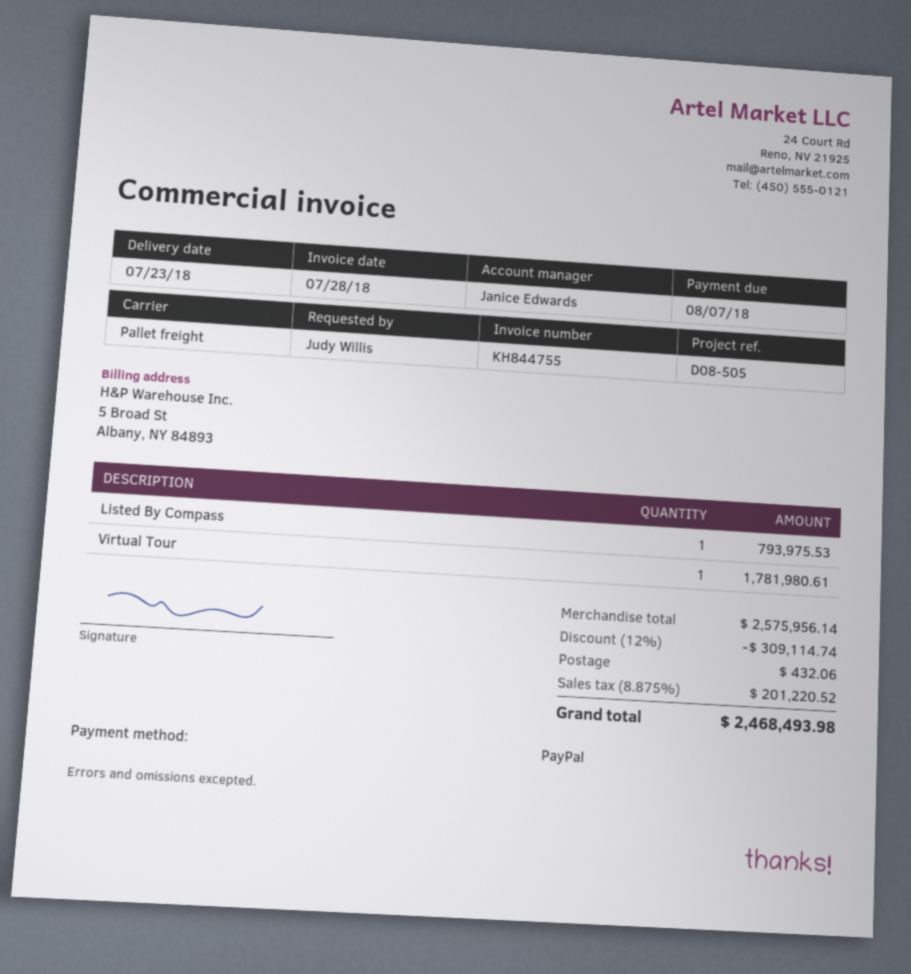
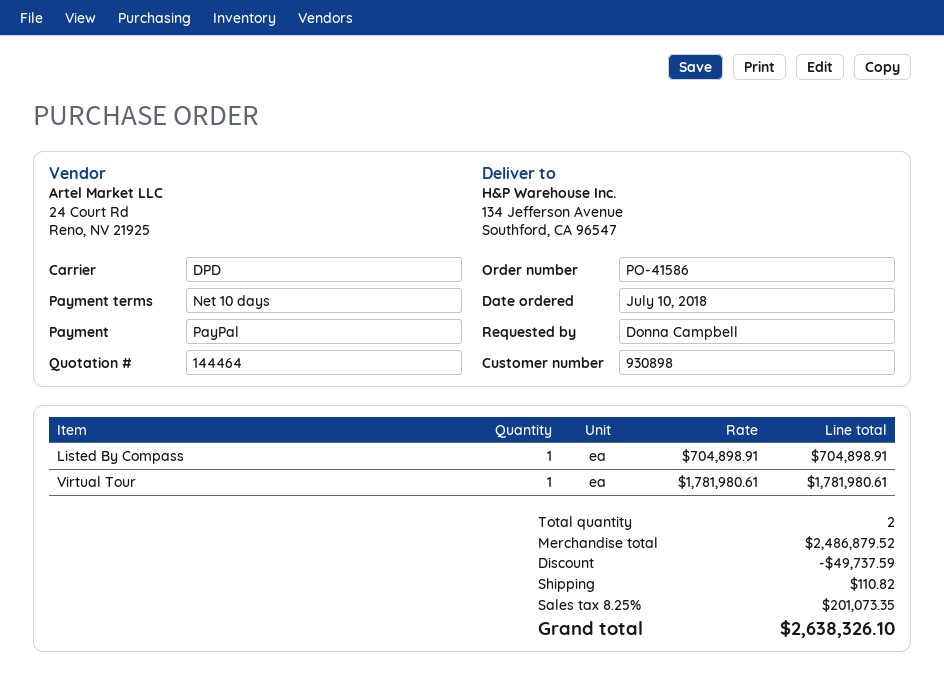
ordered by: Judy Willis -> Donna Campbell
shipping method: pallet freight -> DPD
Listed By Compass: 1 for 793975.53 -> 1 for 704898.91
subtotal: 2575956.14 -> 2486879.52
discount: 309114.74 -> 49737.59
shipping: 432.06 -> 110.82
tax: 8.875% = 201220.52 -> 8.25% = 201073.35
total: 2468493.98 -> 2638326.10

